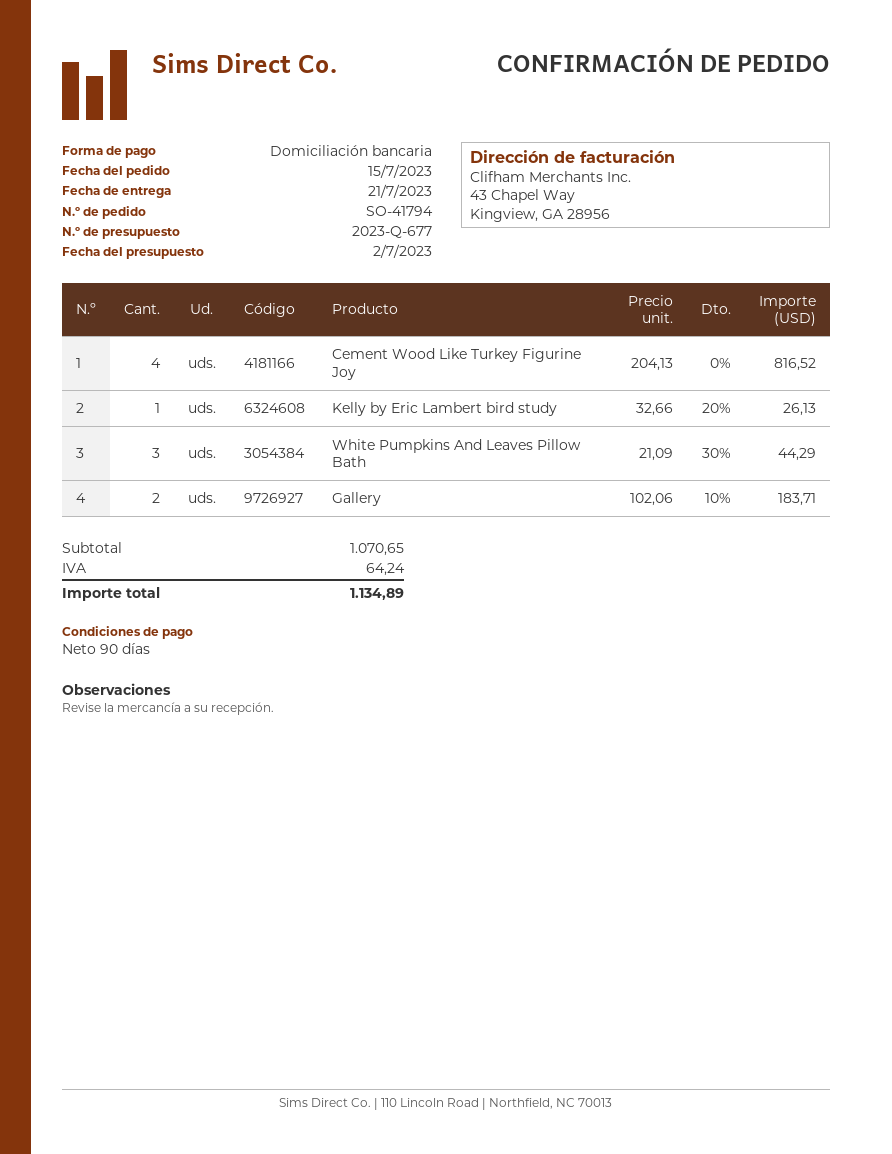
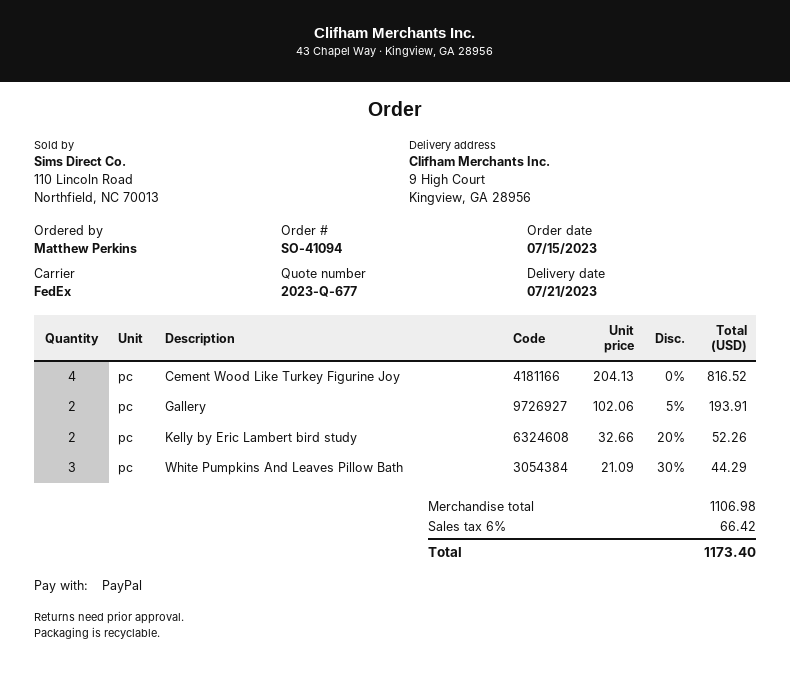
order number: SO-41794 -> SO-41094
payment method: direct debit -> PayPal
Kelly by Eric Lambert bird study: 1 x 32.66 - 20% = 26.13 -> 2 x 32.66 - 20% = 52.26
Gallery: 2 x 102.06 - 10% = 183.71 -> 2 x 102.06 - 5% = 193.91
subtotal: 1070.65 -> 1106.98
tax: 64.24 -> 66.42
total: 1134.89 -> 1173.40

